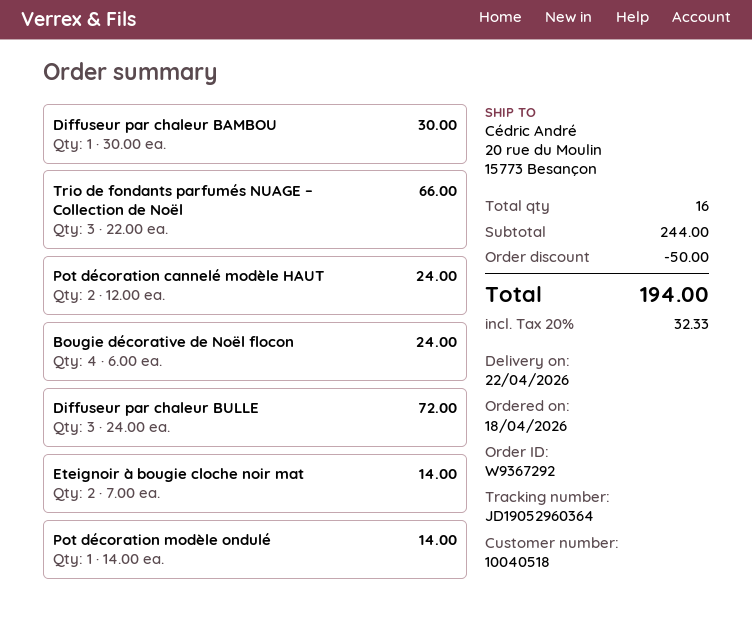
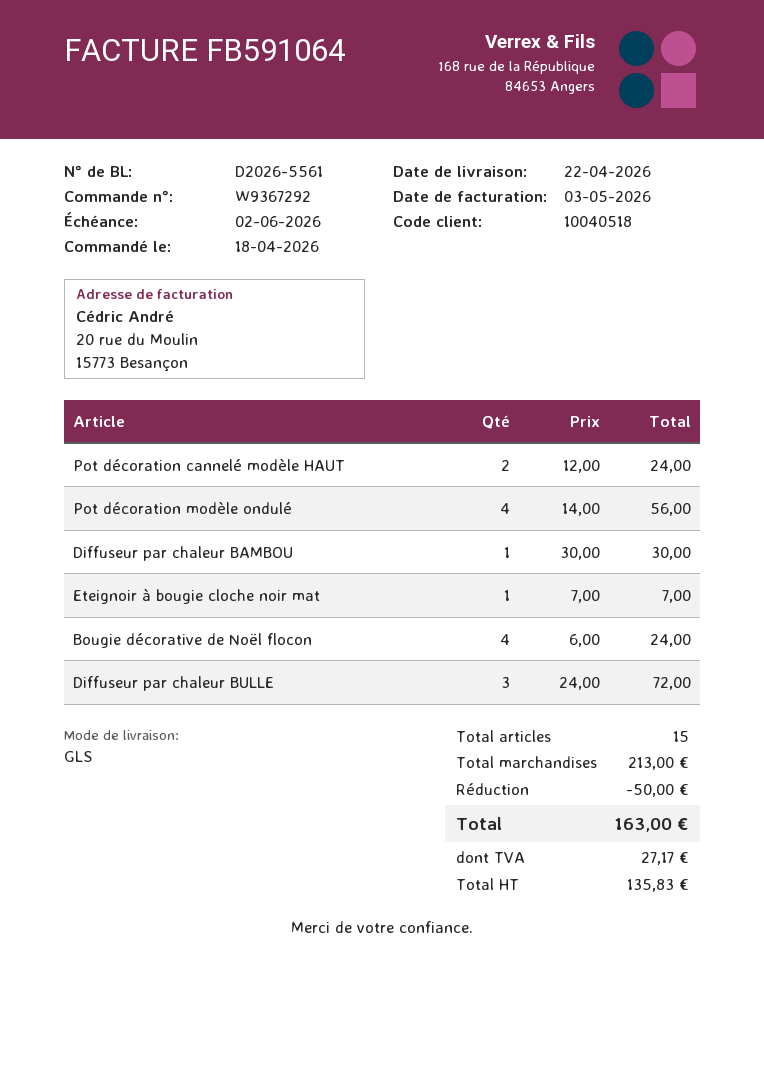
Trio de fondants parfumés NUAGE – Collection de Noël: 3 x 22.00 = 66.00 -> none
Eteignoir à bougie cloche noir mat: 2 x 7.00 = 14.00 -> 1 x 7.00 = 7.00
Pot décoration modèle ondulé: 1 x 14.00 = 14.00 -> 4 x 14.00 = 56.00
total quantity: 16 -> 15
subtotal: 244.00 -> 213.00
tax: 32.33 -> 27.17
total: 194.00 -> 163.00

